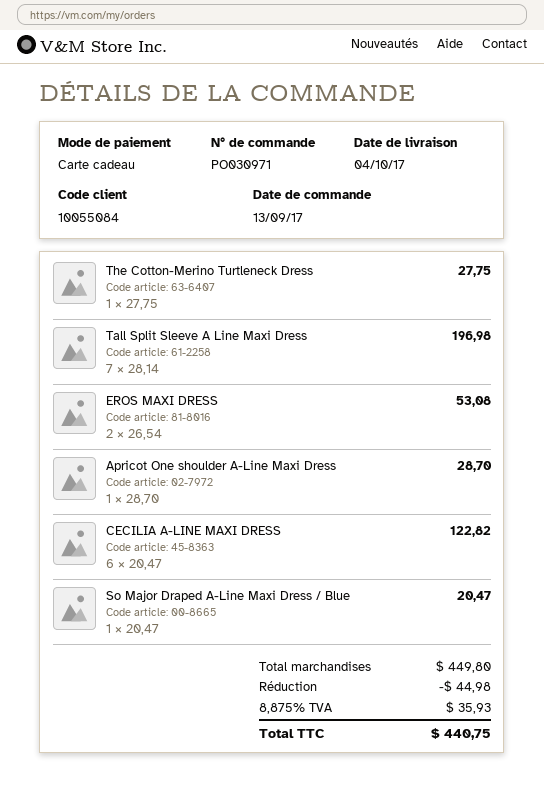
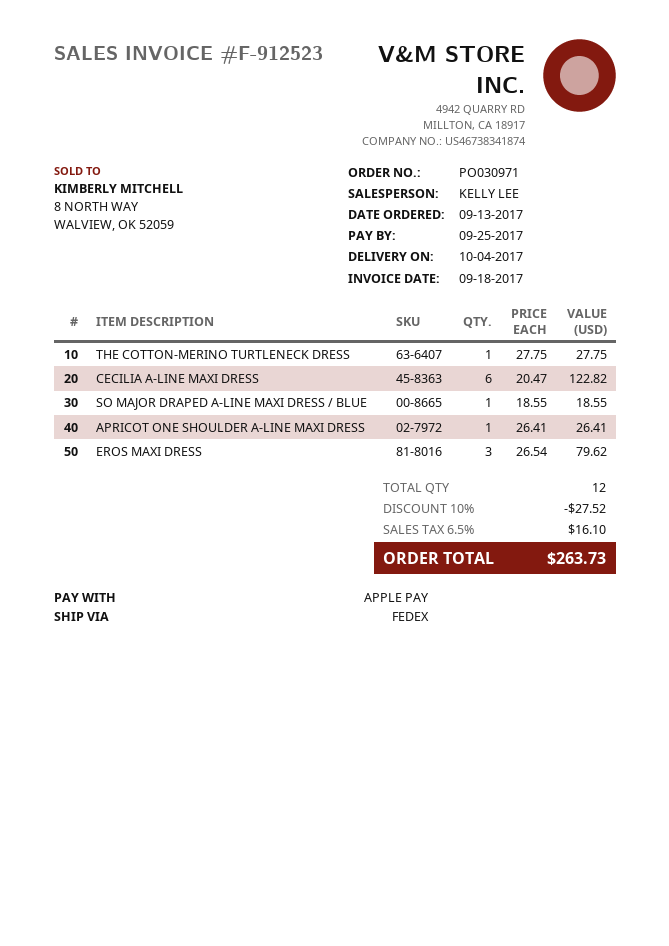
payment method: gift card -> Apple Pay
Tall Split Sleeve A Line Maxi Dress: 7 x 28.14 = 196.98 -> none
EROS MAXI DRESS: 2 x 26.54 = 53.08 -> 3 x 26.54 = 79.62
Apricot One shoulder A-Line Maxi Dress: 1 x 28.70 = 28.70 -> 1 x 26.41 = 26.41
So Major Draped A-Line Maxi Dress / Blue: 1 x 20.47 = 20.47 -> 1 x 18.55 = 18.55
discount: 44.98 -> 27.52
tax: 8.875% = 35.93 -> 6.5% = 16.10
total: 440.75 -> 263.73

